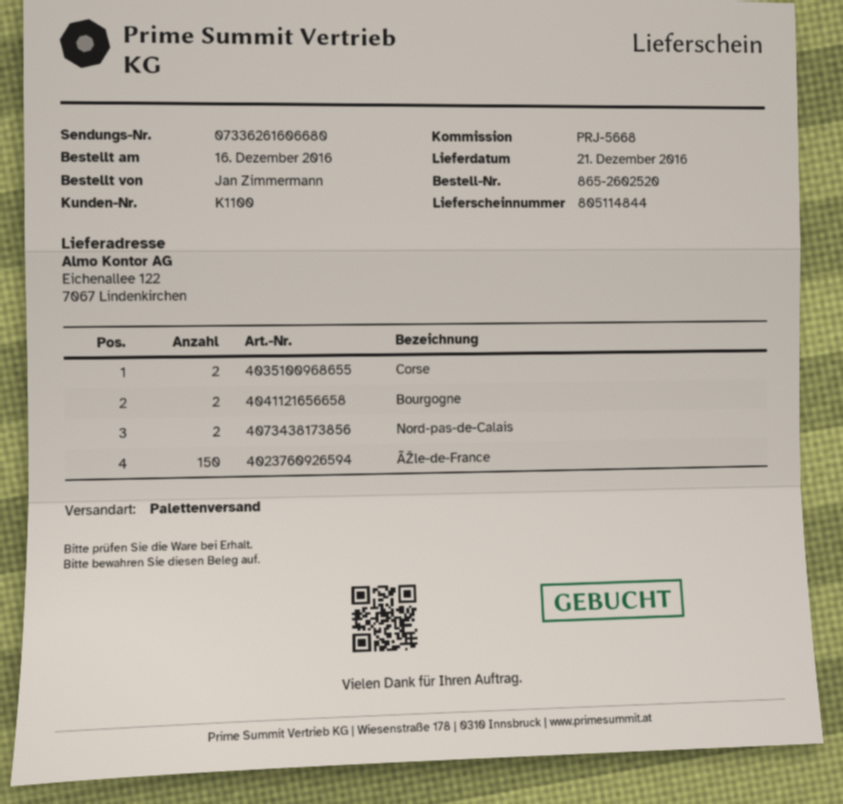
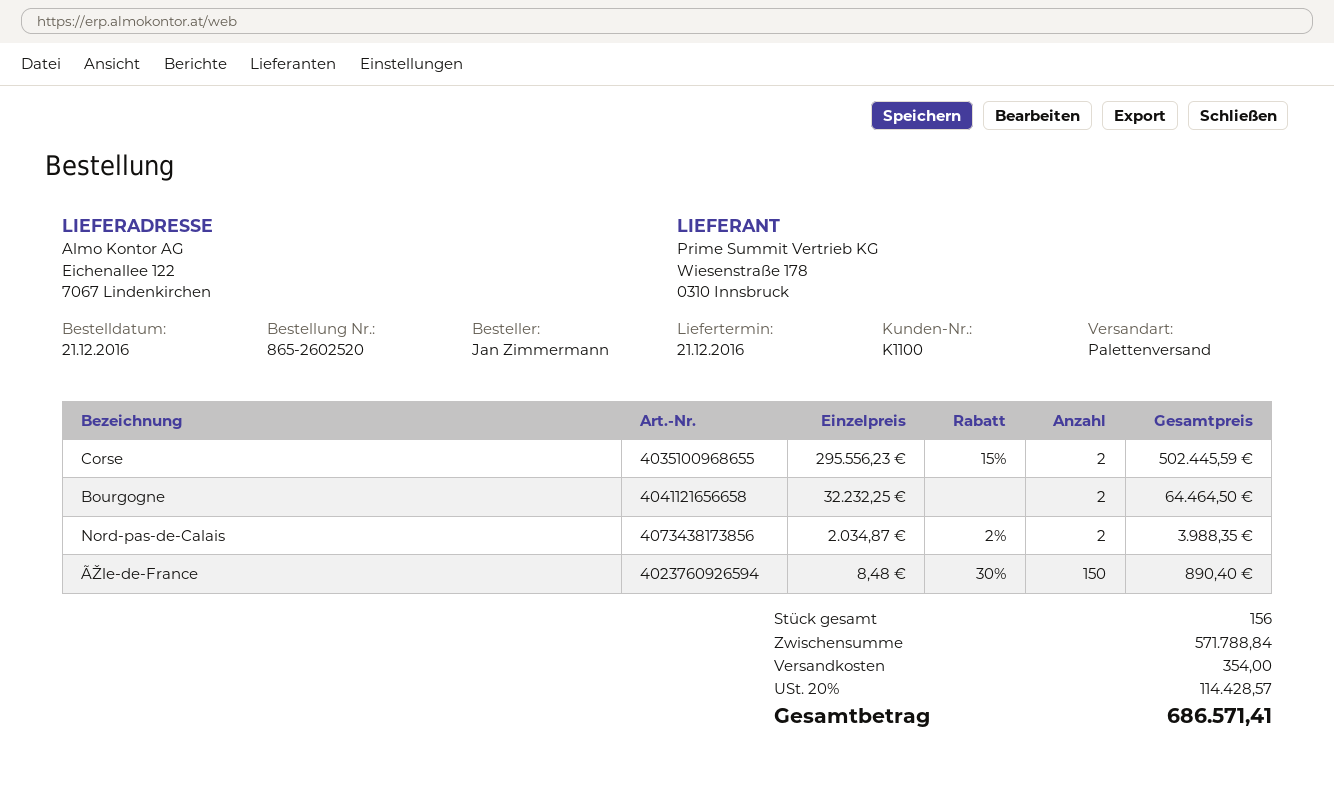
order date: 2016-12-16 -> 2016-12-21

